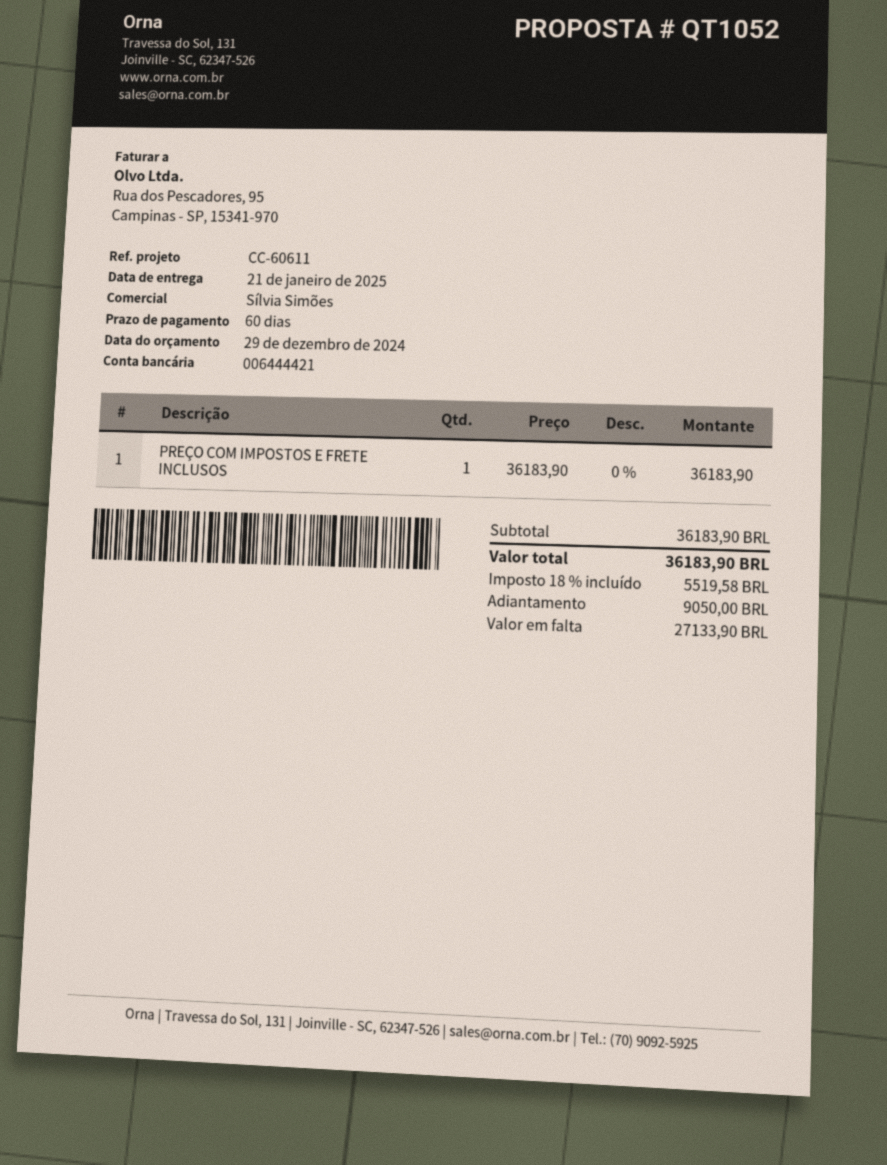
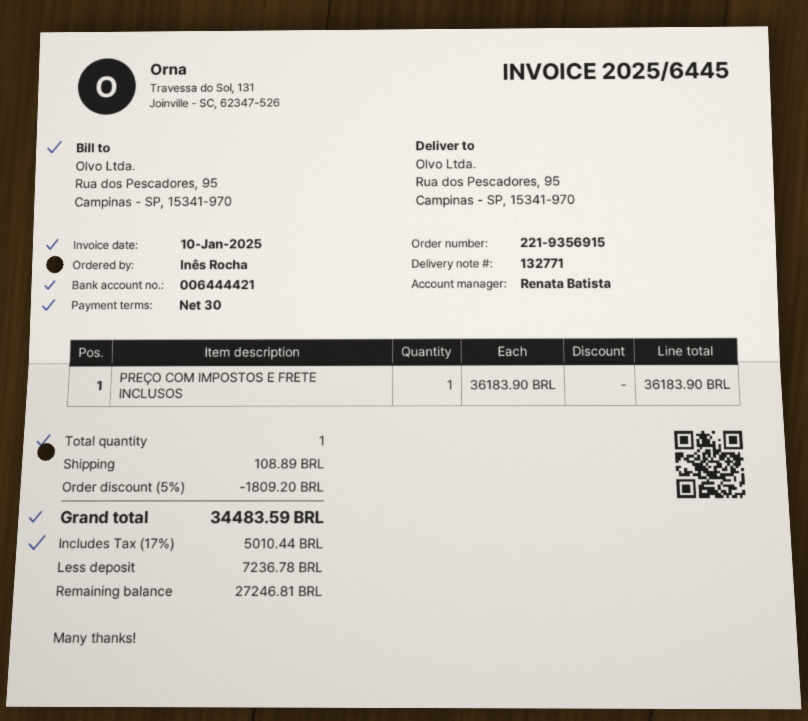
payment terms: 60 days -> 30 days
sales rep: Sílvia Simões -> Renata Batista
discount: none -> 5% = 1809.20
shipping: none -> 108.89
tax: 18% = 5519.58 -> 17% = 5010.44
total: 36183.90 -> 34483.59
deposit: 9050.00 -> 7236.78
balance: 27133.90 -> 27246.81

